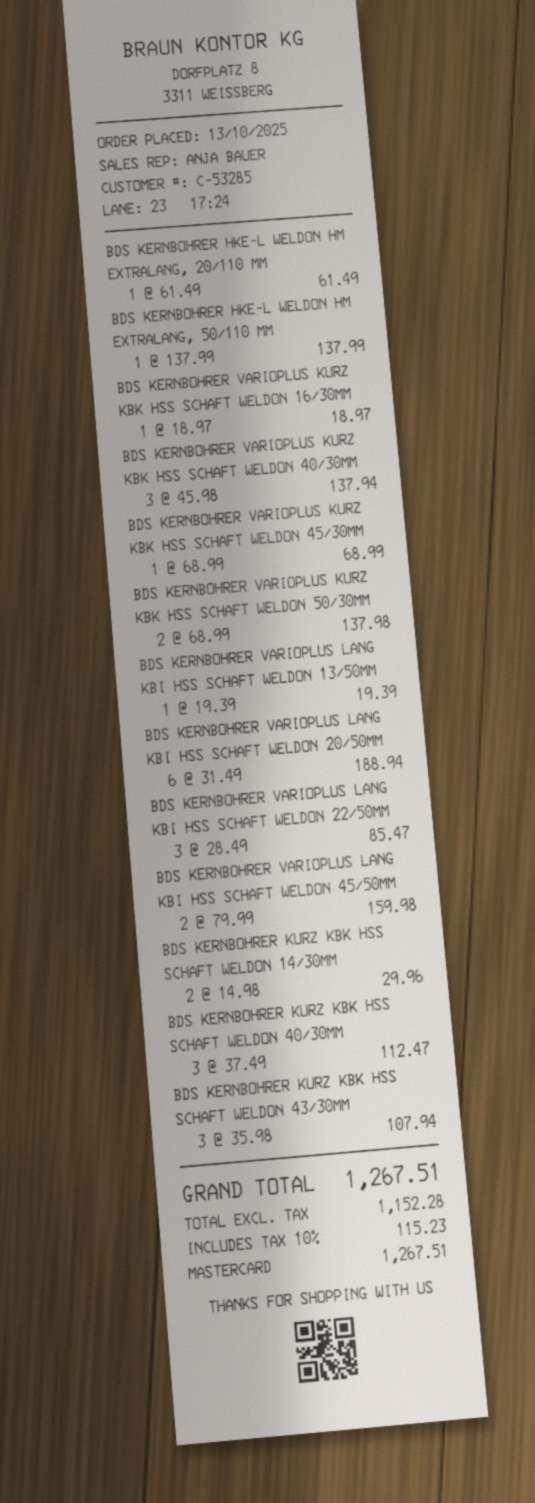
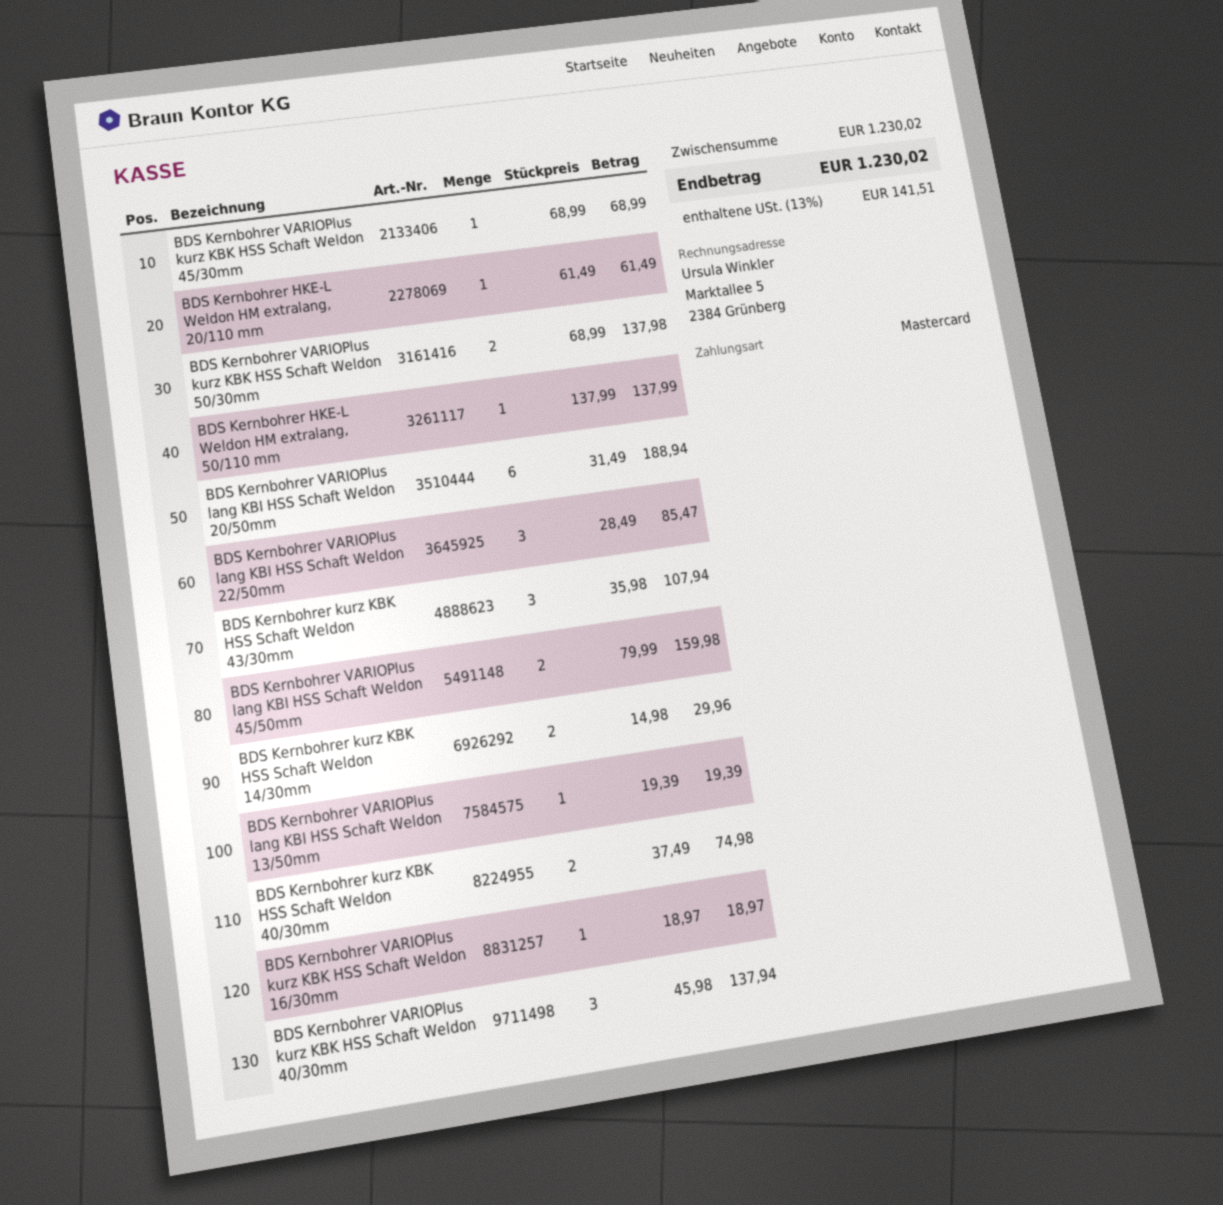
BDS KERNBOHRER KURZ KBK HSS SCHAFT WELDON 40/30MM: 3 x 37.49 = 112.47 -> 2 x 37.49 = 74.98
tax: 10% = 115.23 -> 13% = 141.51
total: 1267.51 -> 1230.02

